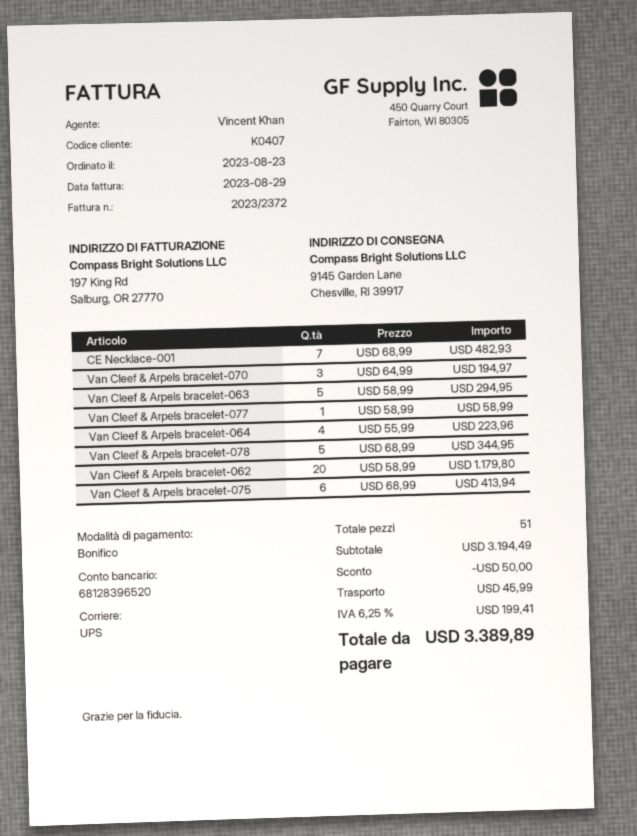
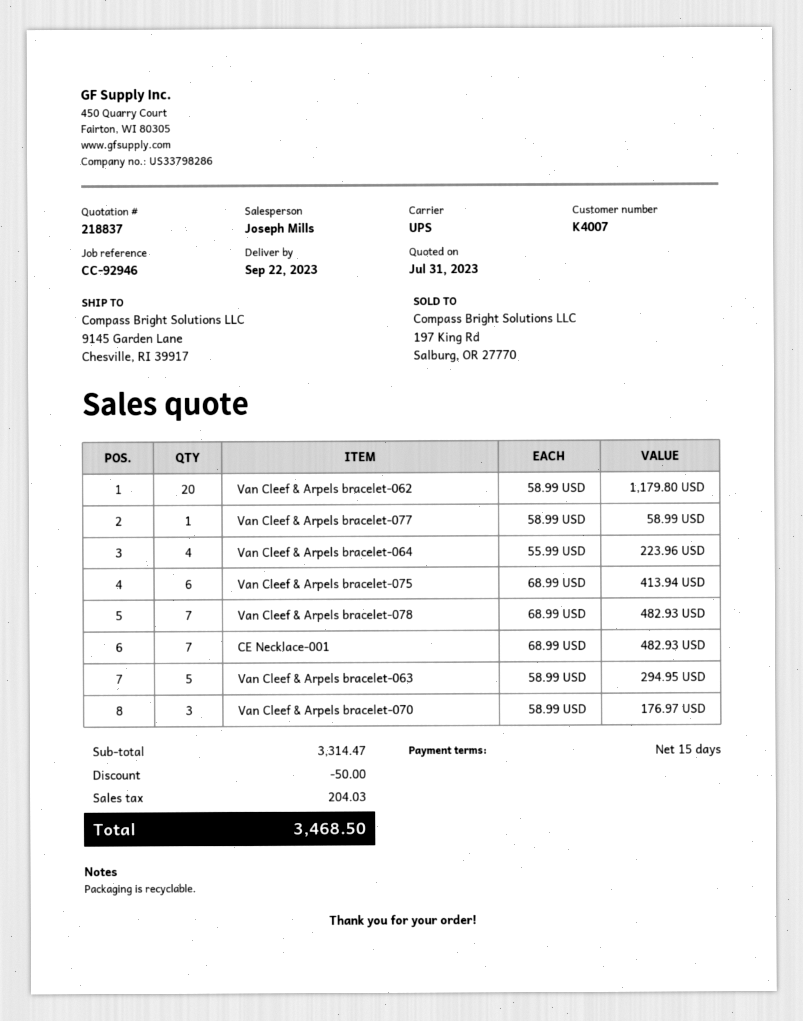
customer number: K0407 -> K4007
sales rep: Vincent Khan -> Joseph Mills
Van Cleef & Arpels bracelet-070: 3 x 64.99 = 194.97 -> 3 x 58.99 = 176.97
Van Cleef & Arpels bracelet-078: 5 x 68.99 = 344.95 -> 7 x 68.99 = 482.93
subtotal: 3194.49 -> 3314.47
shipping: 45.99 -> none
tax: 199.41 -> 204.03
total: 3389.89 -> 3468.50

